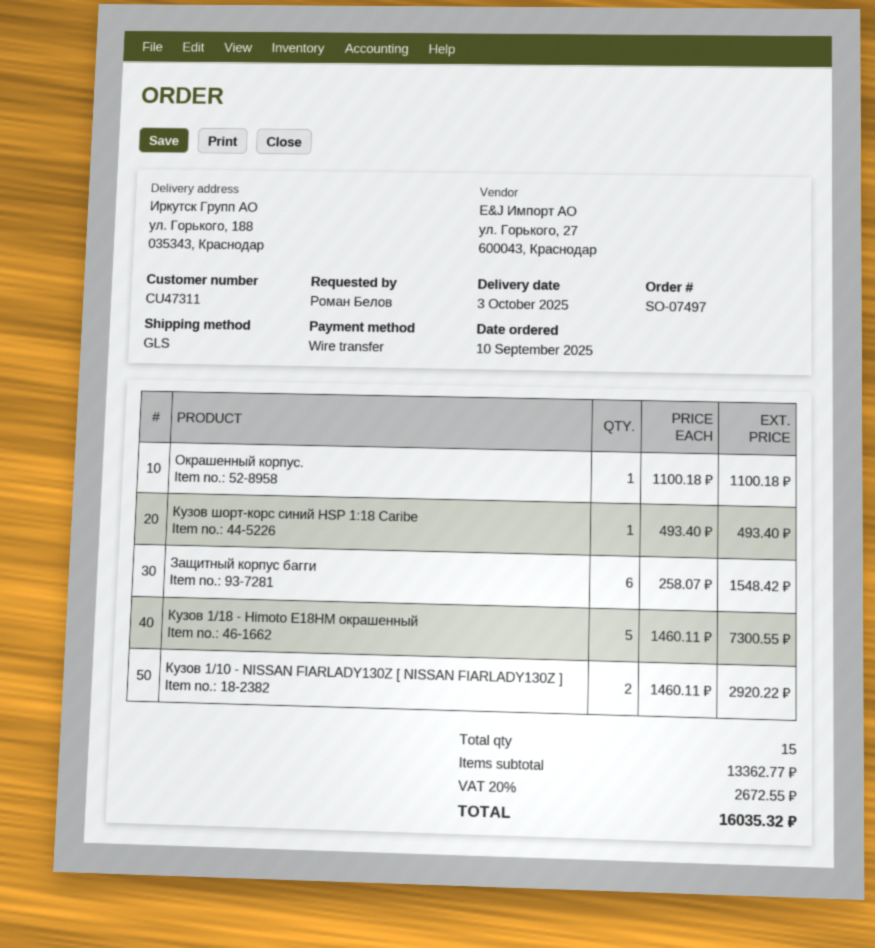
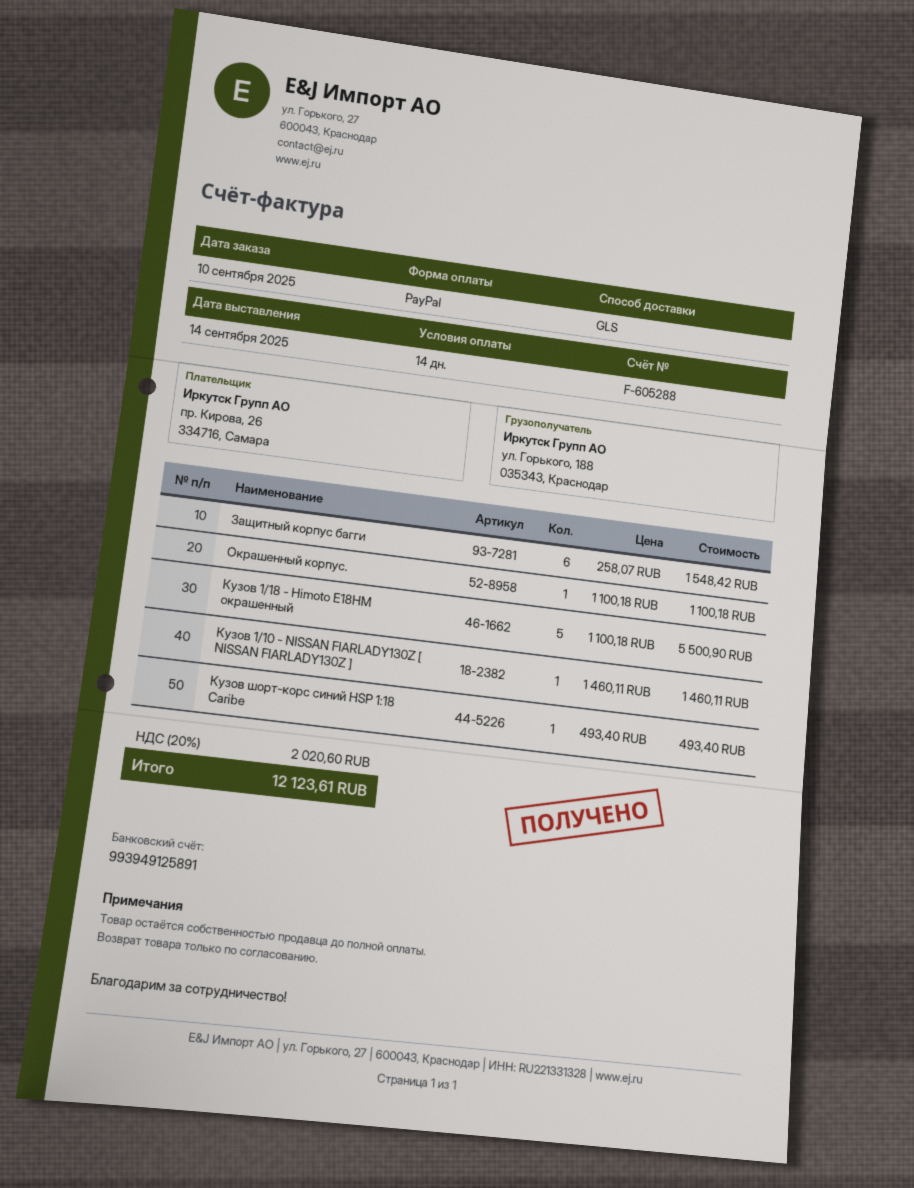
payment method: bank transfer -> PayPal
Кузов 1/18 - Himoto E18HM окрашенный: 5 x 1460.11 = 7300.55 -> 5 x 1100.18 = 5500.90
Кузов 1/10 - NISSAN FIARLADY130Z [ NISSAN FIARLADY130Z ]: 2 x 1460.11 = 2920.22 -> 1 x 1460.11 = 1460.11
tax: 20% = 2672.55 -> 20% = 2020.60
total: 16035.32 -> 12123.61

